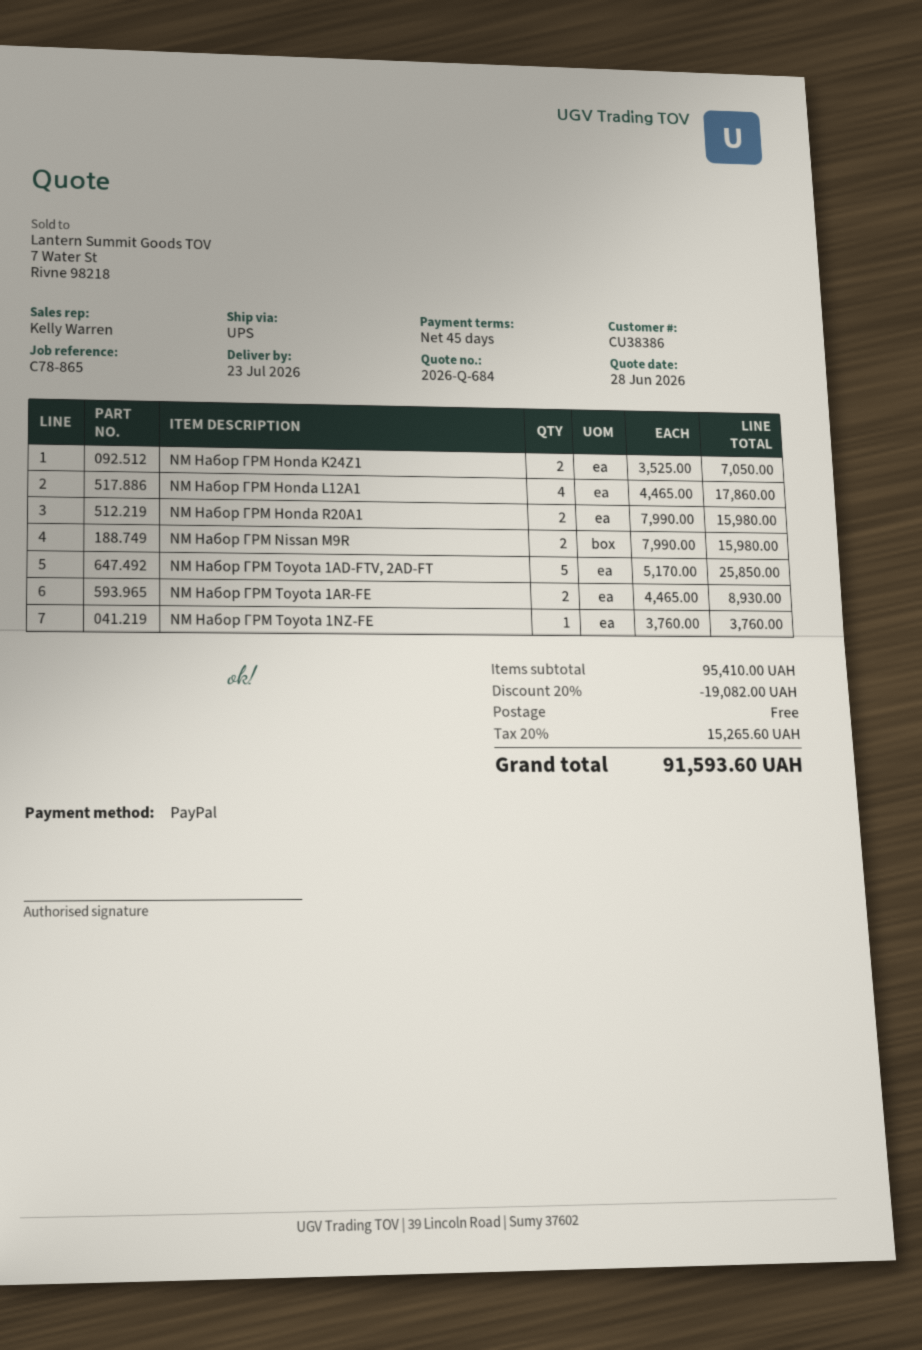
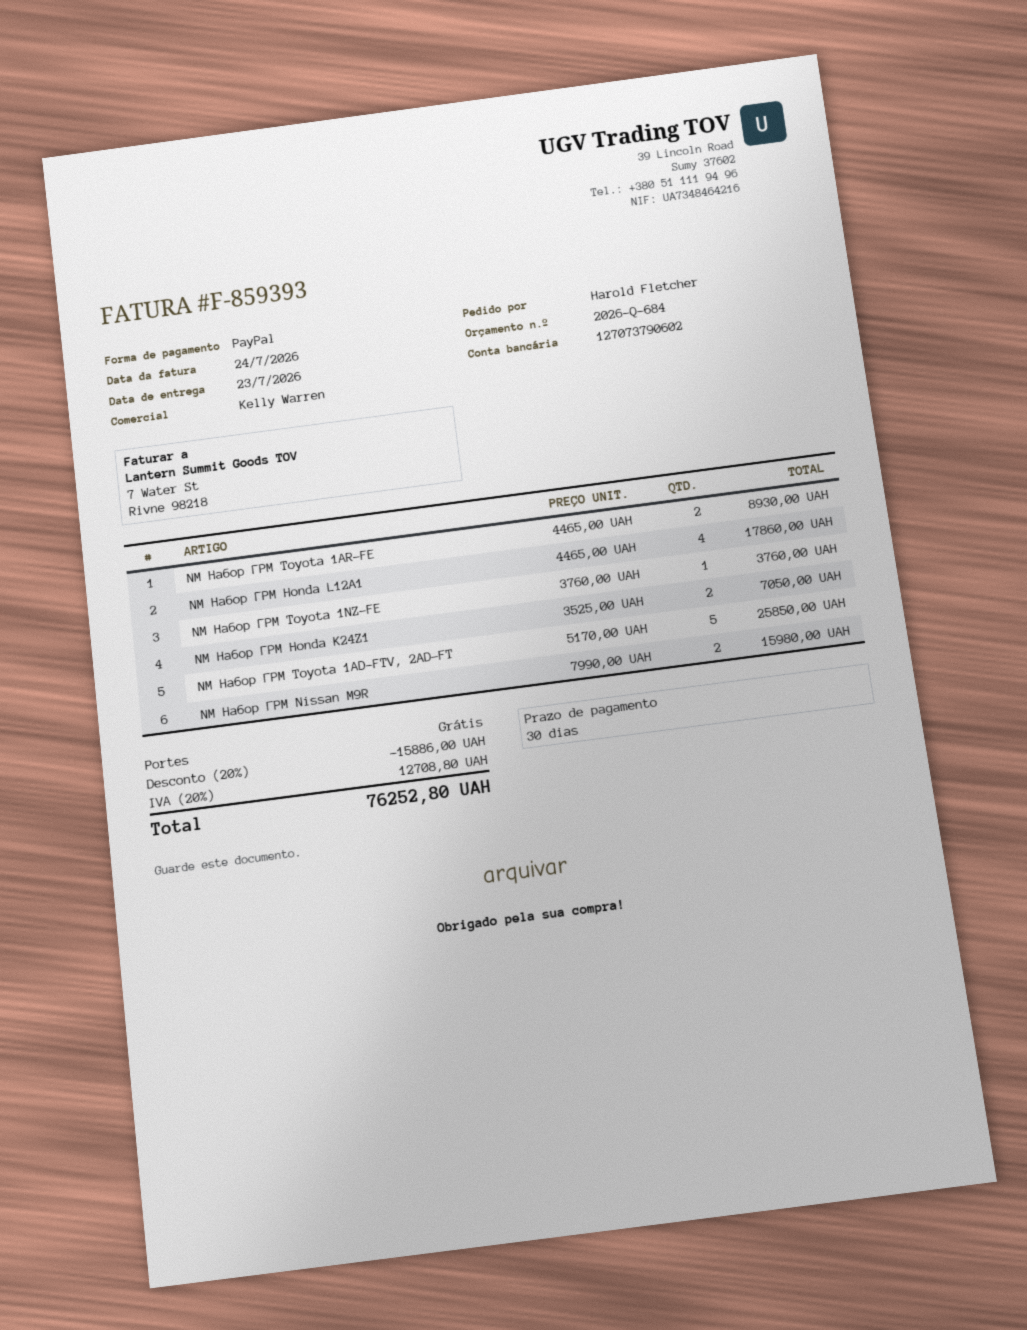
payment terms: 45 days -> 30 days
NM Набор ГРМ Honda R20A1: 2 x 7990.00 = 15980.00 -> none
discount: 20% = 19082.00 -> 20% = 15886.00
tax: 20% = 15265.60 -> 20% = 12708.80
total: 91593.60 -> 76252.80

